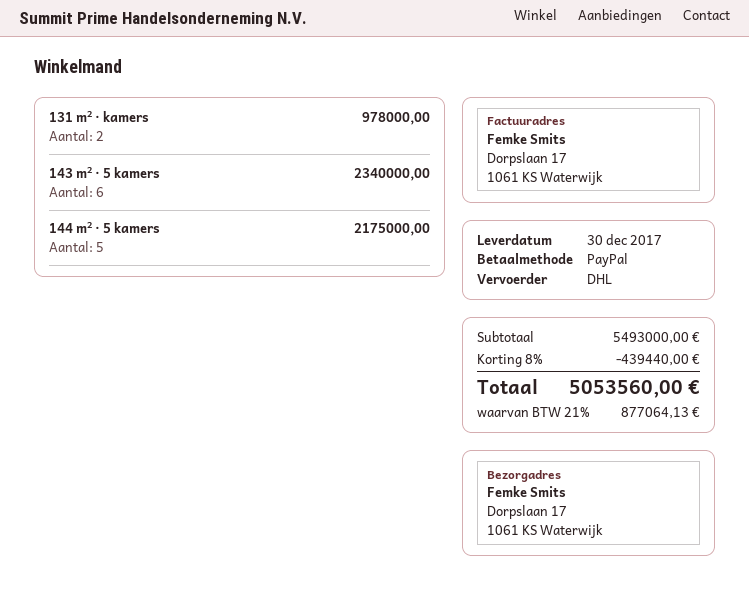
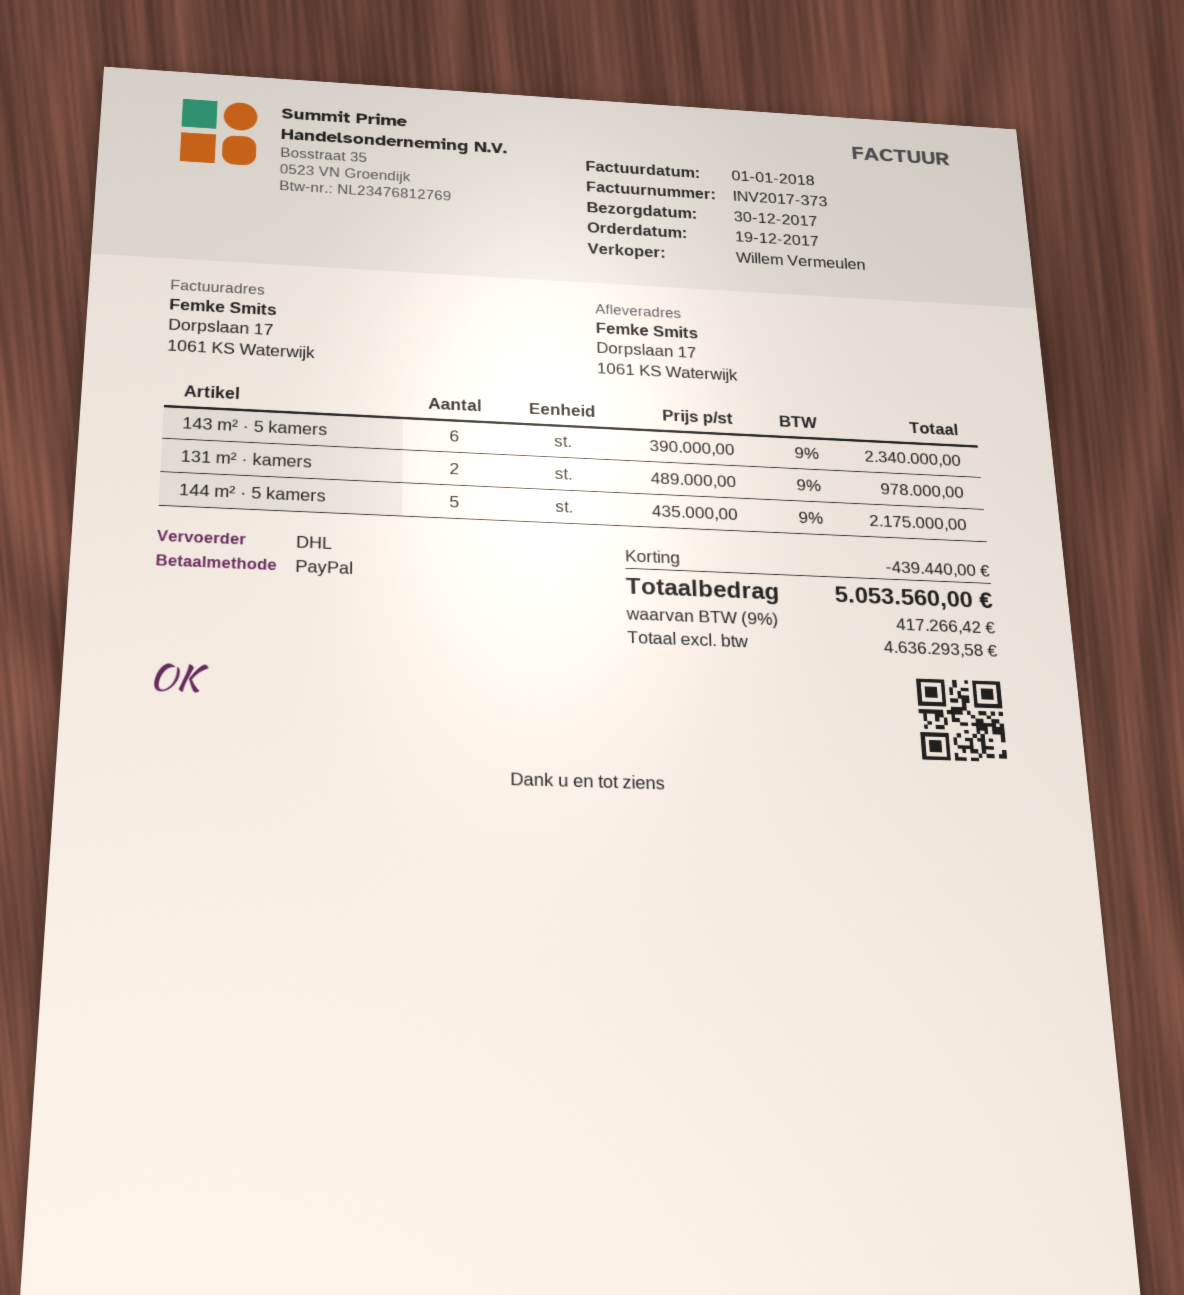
tax: 21% = 877064.13 -> 9% = 417266.42

